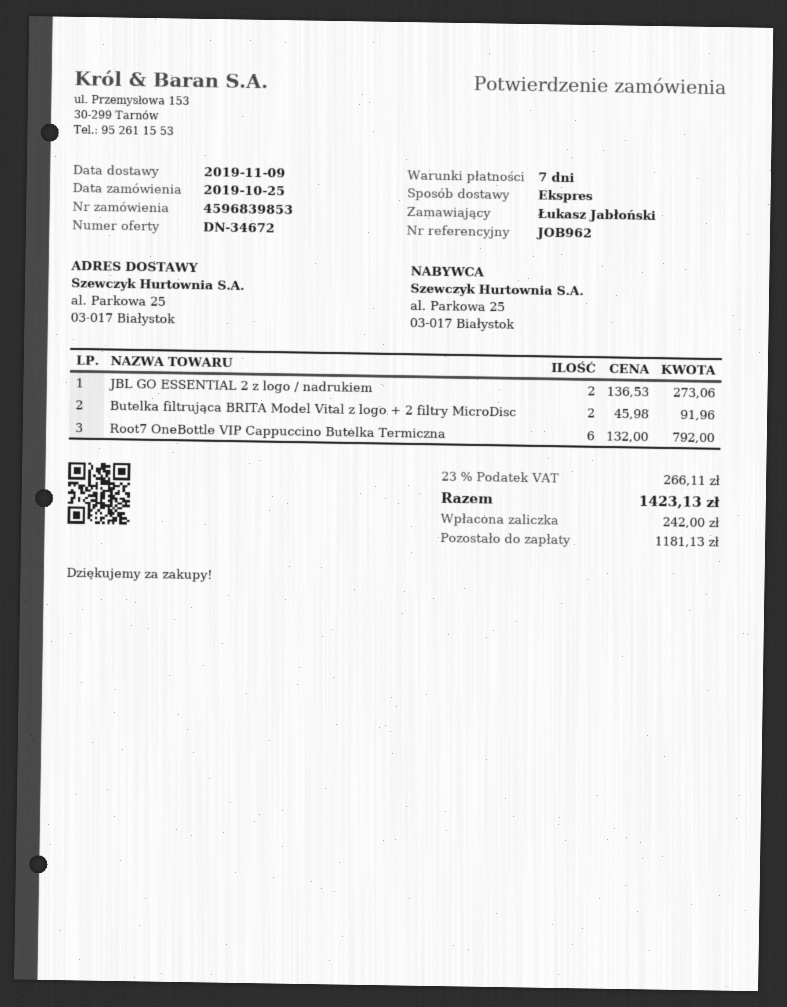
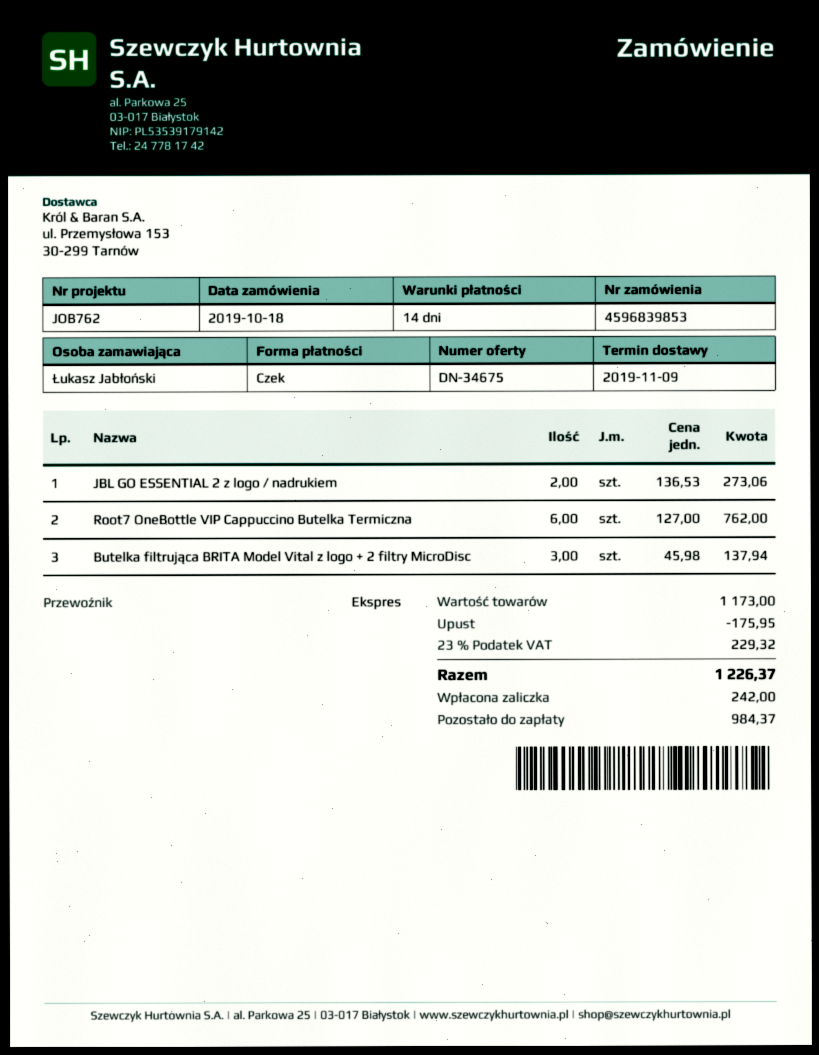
quote number: DN-34672 -> DN-34675
order date: 2019-10-25 -> 2019-10-18
payment terms: 7 days -> 14 days
reference: JOB962 -> JOB762
Butelka filtrująca BRITA Model Vital z logo + 2 filtry MicroDisc: 2 x 45.98 = 91.96 -> 3 x 45.98 = 137.94
Root7 OneBottle VIP Cappuccino Butelka Termiczna: 6 x 132.00 = 792.00 -> 6 x 127.00 = 762.00
discount: none -> 175.95
tax: 23% = 266.11 -> 23% = 229.32
total: 1423.13 -> 1226.37
balance: 1181.13 -> 984.37

